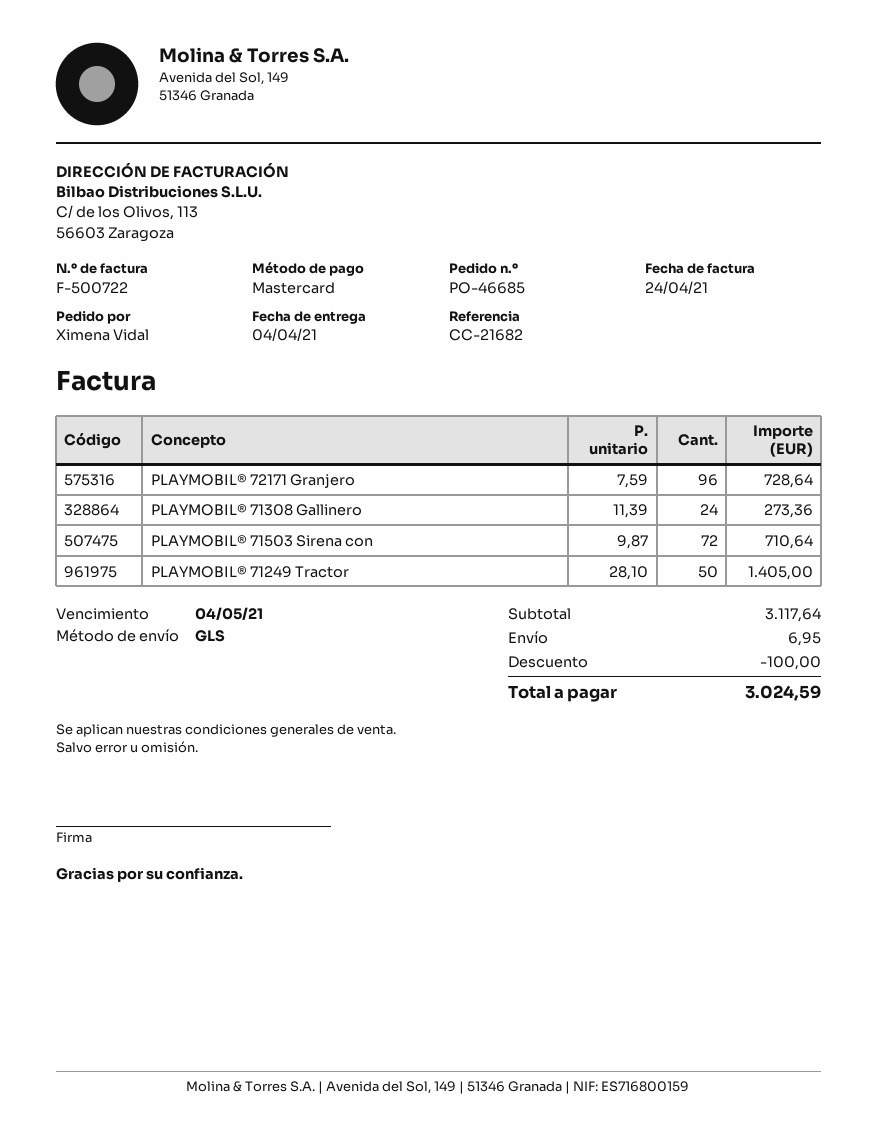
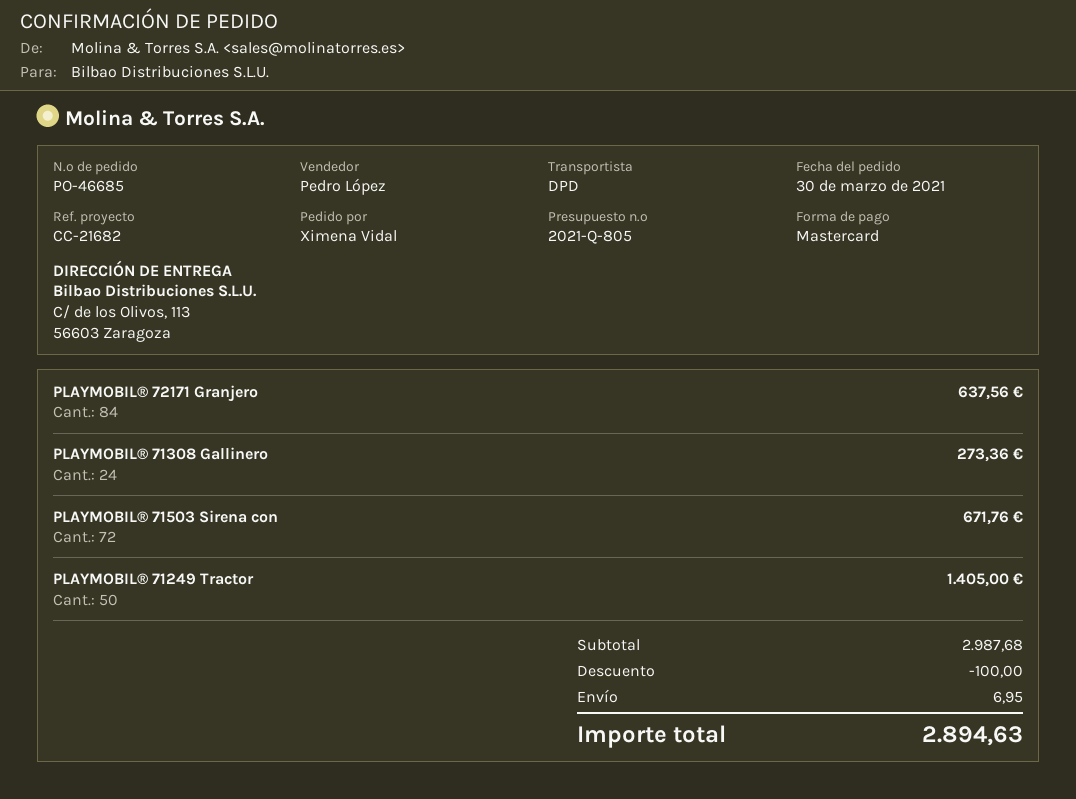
shipping method: GLS -> DPD
PLAYMOBIL® 72171 Granjero: 96 for 728.64 -> 84 for 637.56
PLAYMOBIL® 71503 Sirena con: 72 for 710.64 -> 72 for 671.76
subtotal: 3117.64 -> 2987.68
total: 3024.59 -> 2894.63

